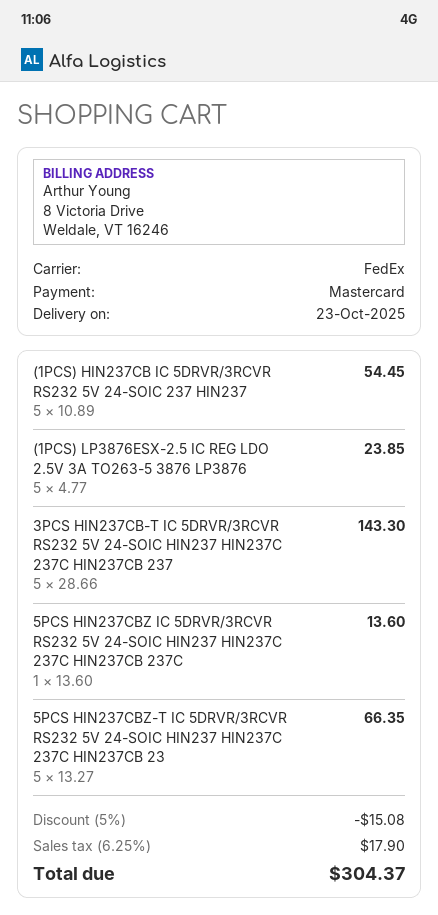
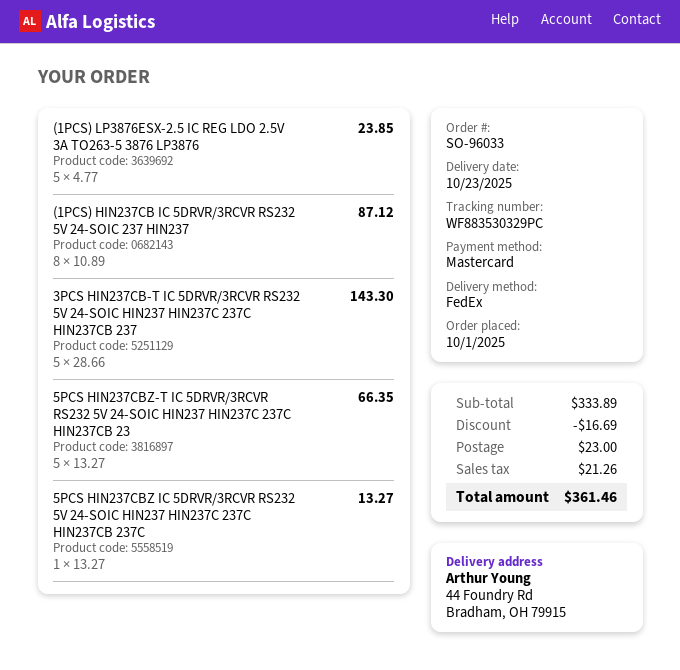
(1PCS) HIN237CB IC 5DRVR/3RCVR RS232 5V 24-SOIC 237 HIN237: 5 x 10.89 = 54.45 -> 8 x 10.89 = 87.12
5PCS HIN237CBZ IC 5DRVR/3RCVR RS232 5V 24-SOIC HIN237 HIN237C 237C HIN237CB 237C: 1 x 13.60 = 13.60 -> 1 x 13.27 = 13.27
discount: 15.08 -> 16.69
shipping: none -> 23.00
tax: 17.90 -> 21.26
total: 304.37 -> 361.46

